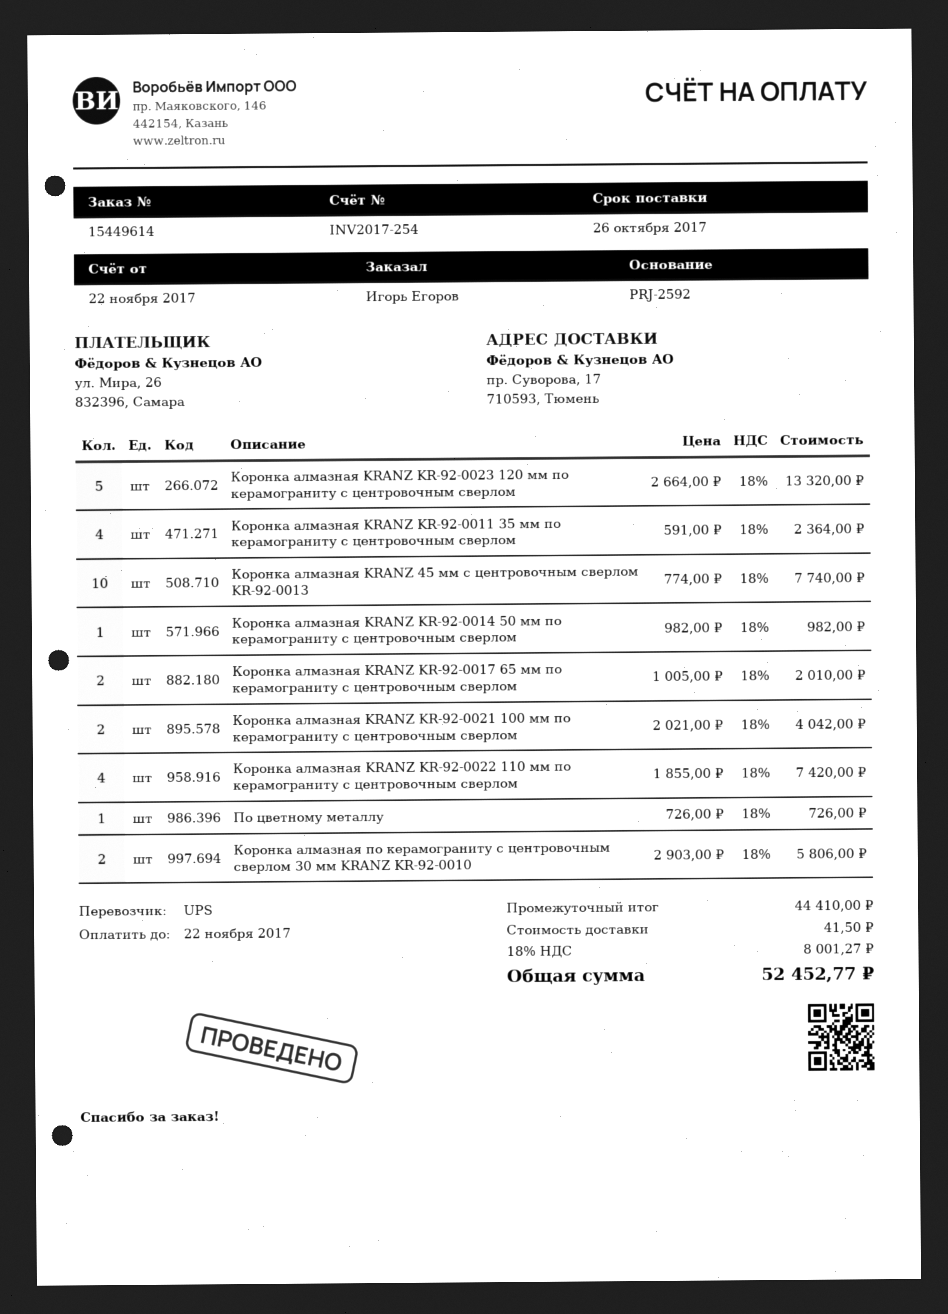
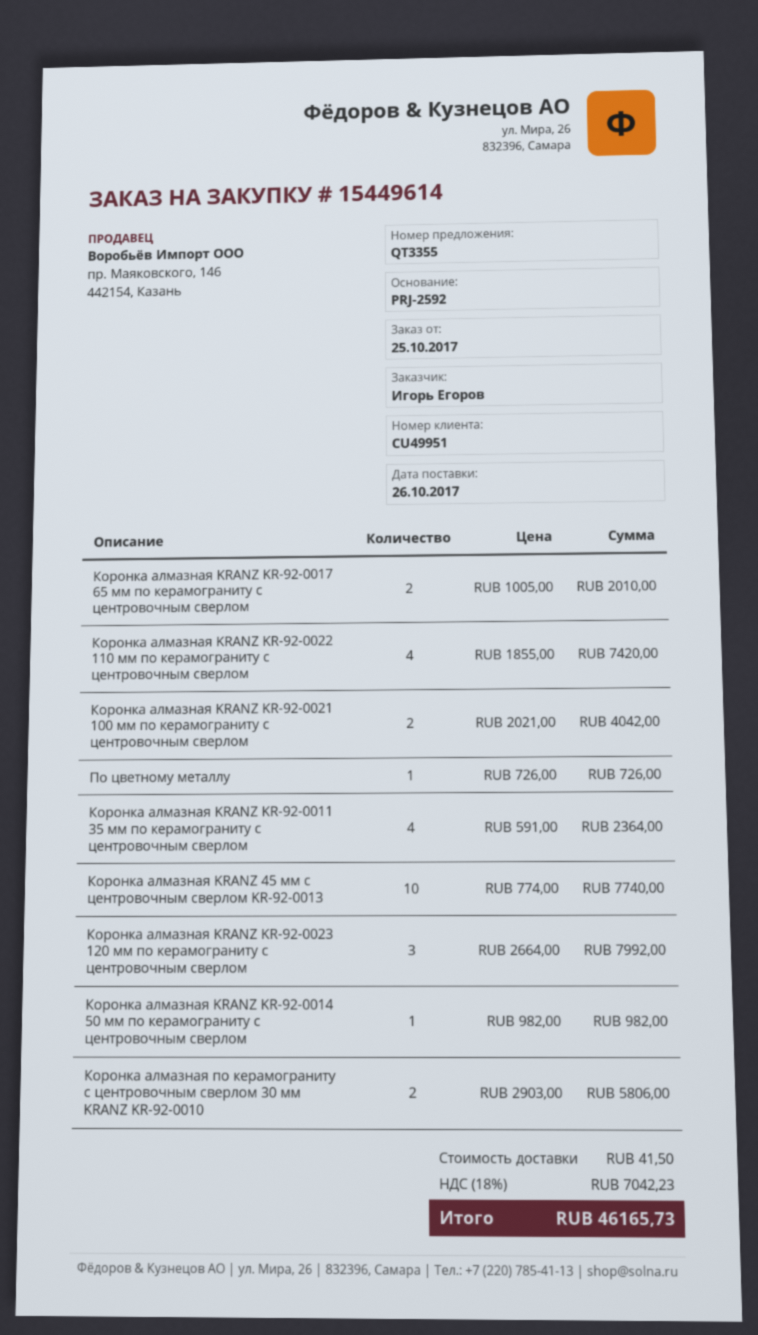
Коронка алмазная KRANZ KR-92-0023 120 мм по керамограниту с центровочным сверлом: 5 x 2664.00 = 13320.00 -> 3 x 2664.00 = 7992.00
tax: 18% = 8001.27 -> 18% = 7042.23
total: 52452.77 -> 46165.73

